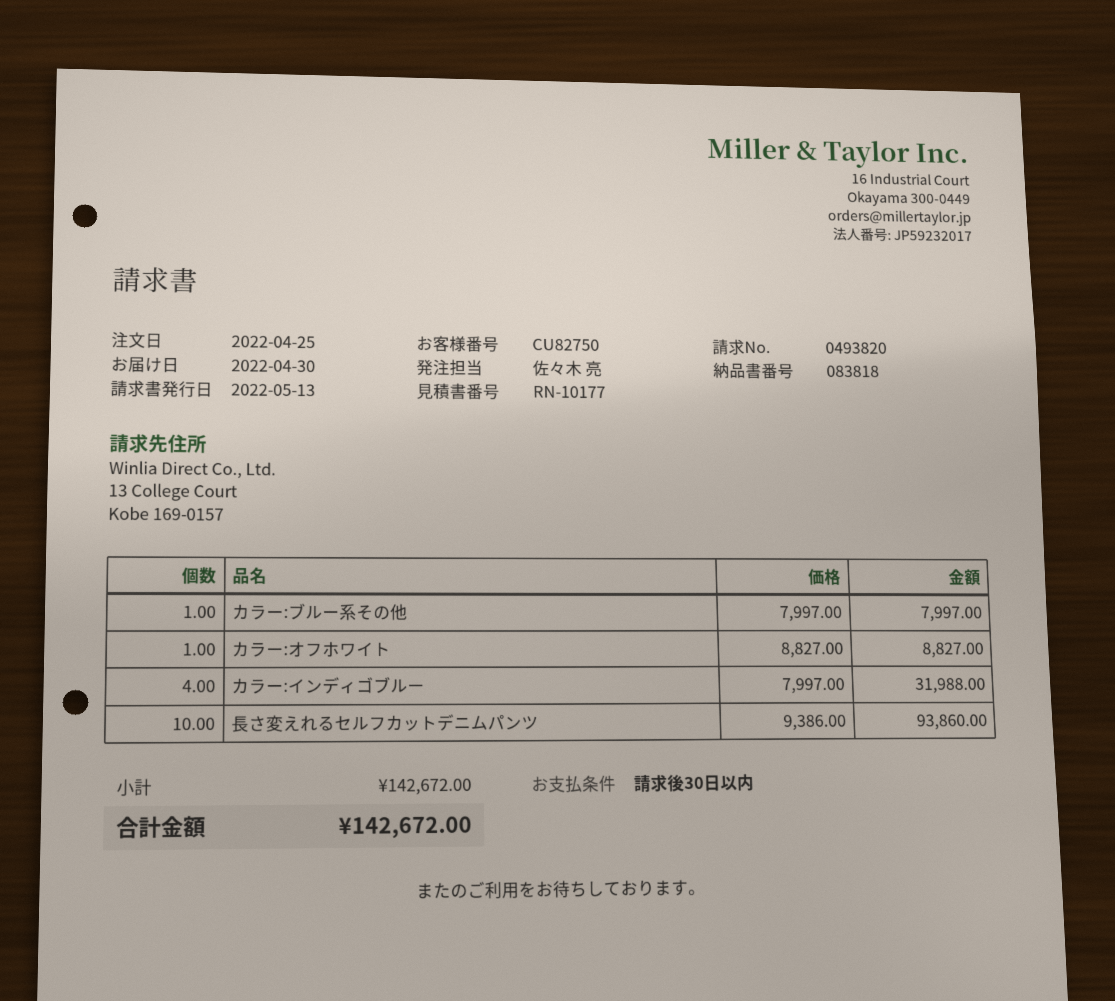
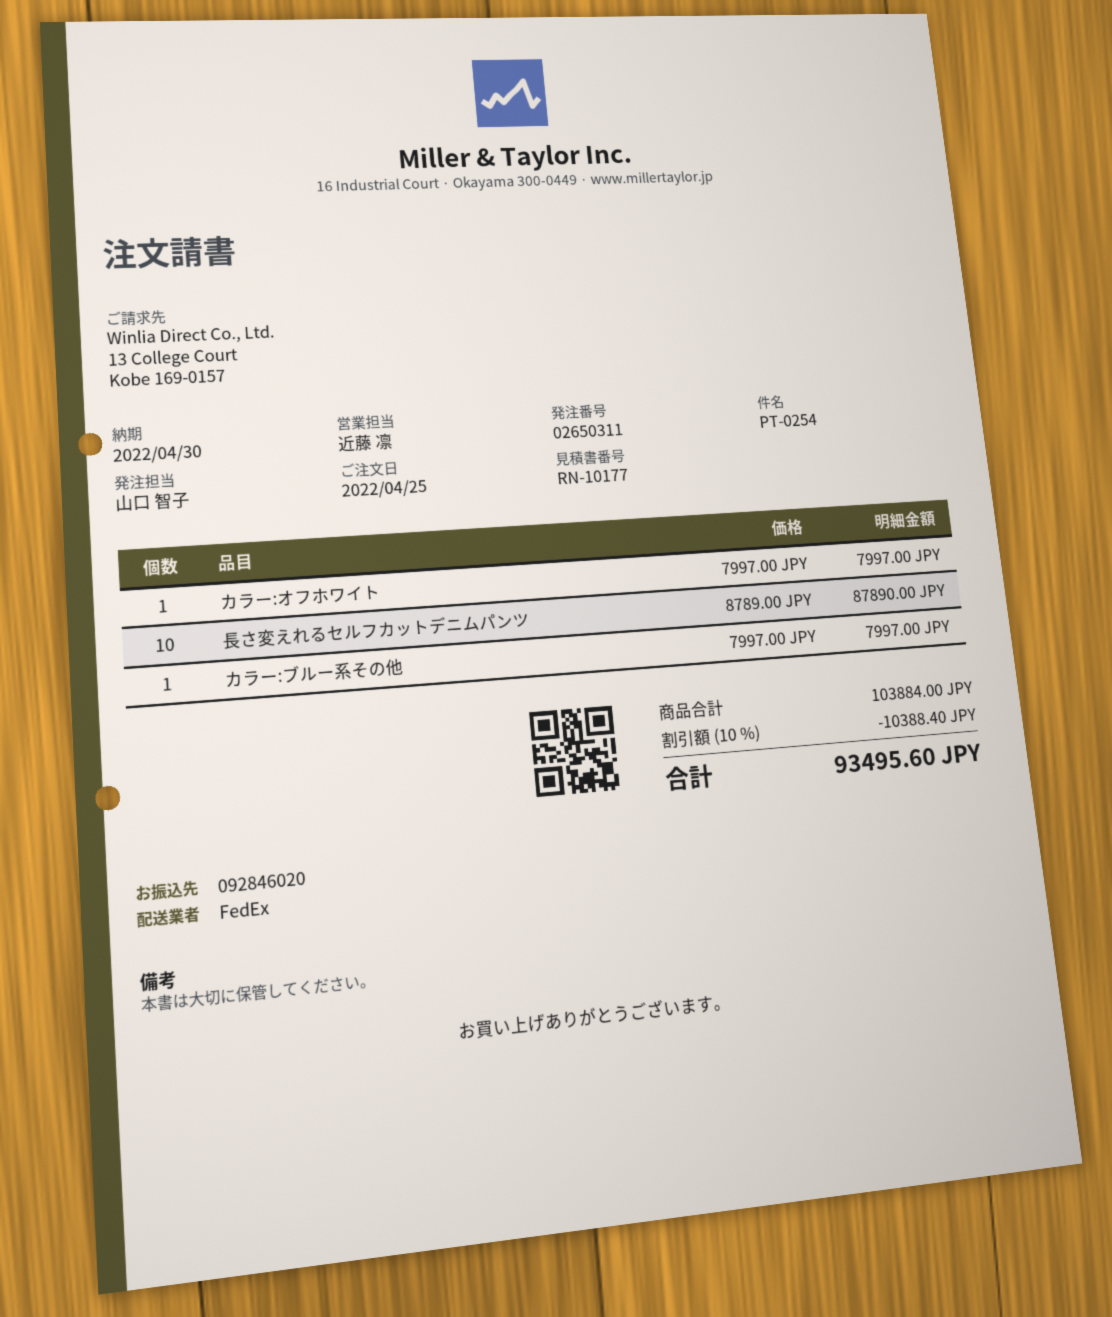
ordered by: 佐々木 亮 -> 山口 智子
カラー:オフホワイト: 1 x 8827.00 = 8827.00 -> 1 x 7997.00 = 7997.00
カラー:インディゴブルー: 4 x 7997.00 = 31988.00 -> none
長さ変えれるセルフカットデニムパンツ: 10 x 9386.00 = 93860.00 -> 10 x 8789.00 = 87890.00
subtotal: 142672.00 -> 103884.00
discount: none -> 10% = 10388.40
total: 142672.00 -> 93495.60

